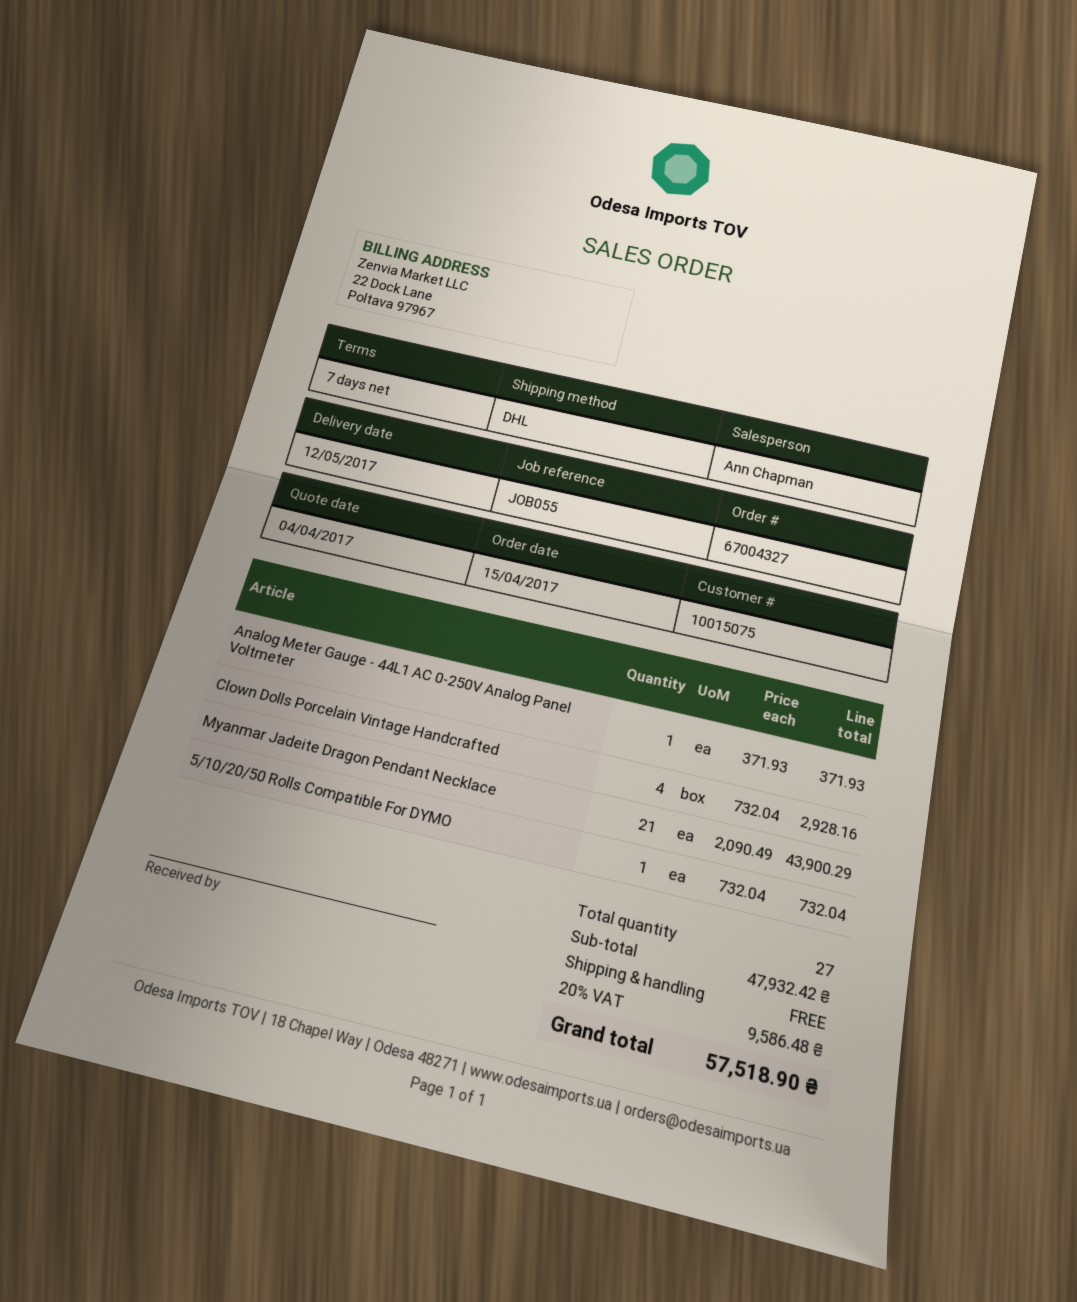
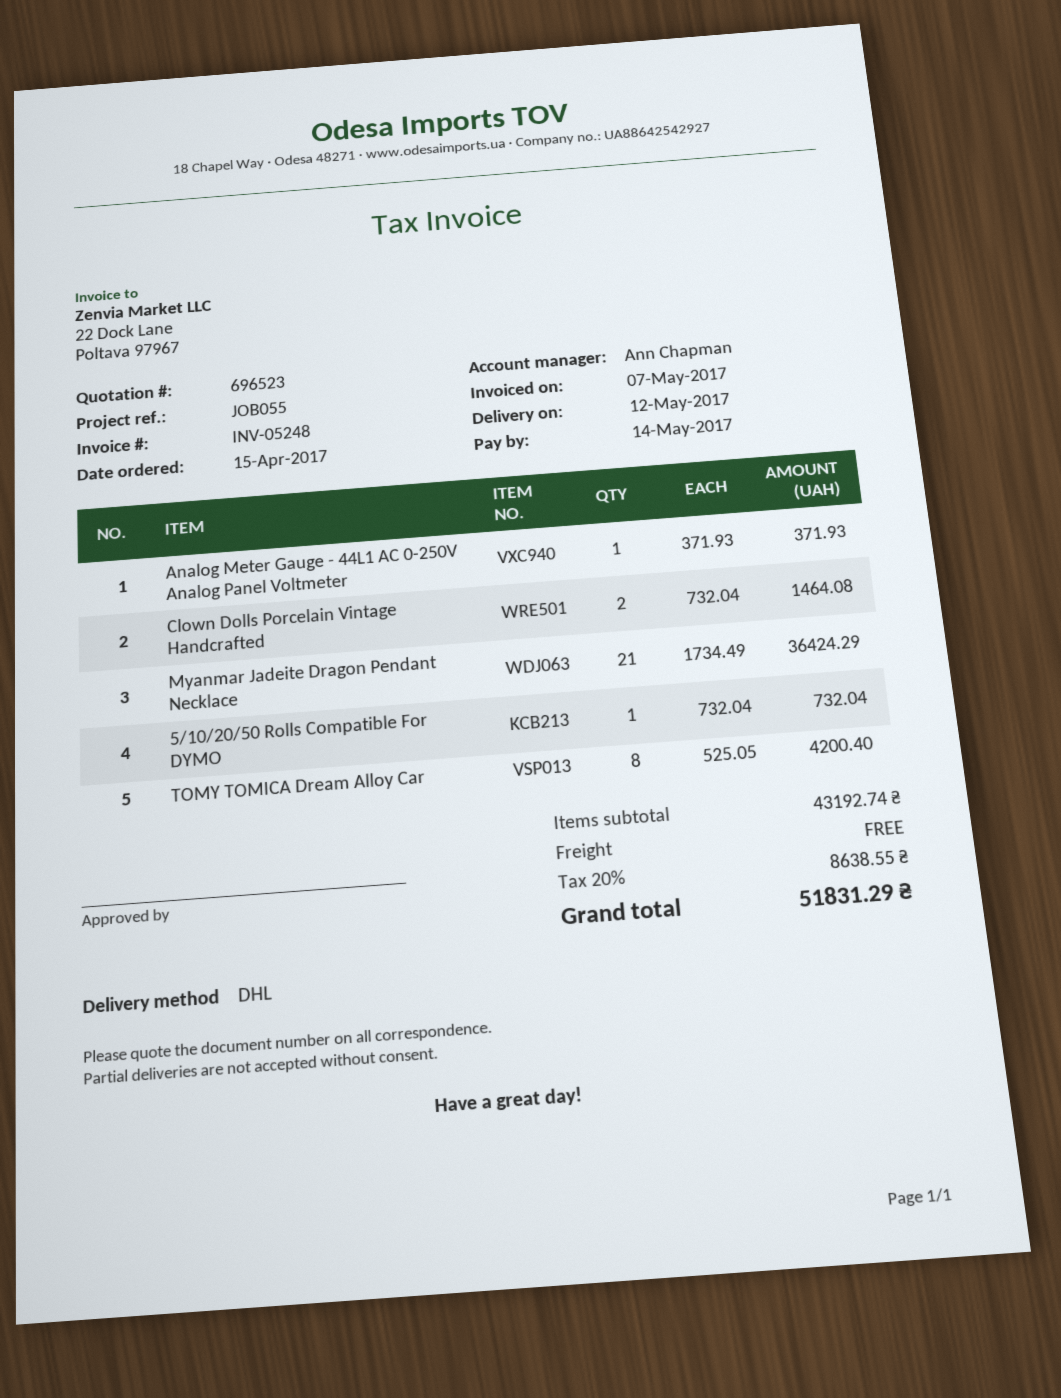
Clown Dolls Porcelain Vintage Handcrafted: 4 x 732.04 = 2928.16 -> 2 x 732.04 = 1464.08
Myanmar Jadeite Dragon Pendant Necklace: 21 x 2090.49 = 43900.29 -> 21 x 1734.49 = 36424.29
TOMY TOMICA Dream Alloy Car: none -> 8 x 525.05 = 4200.40
subtotal: 47932.42 -> 43192.74
tax: 20% = 9586.48 -> 20% = 8638.55
total: 57518.90 -> 51831.29

